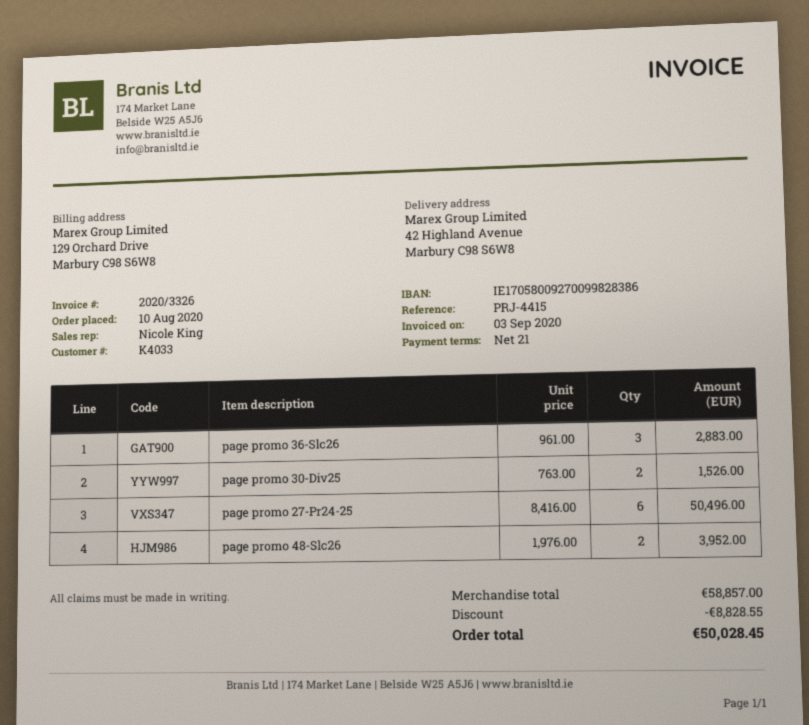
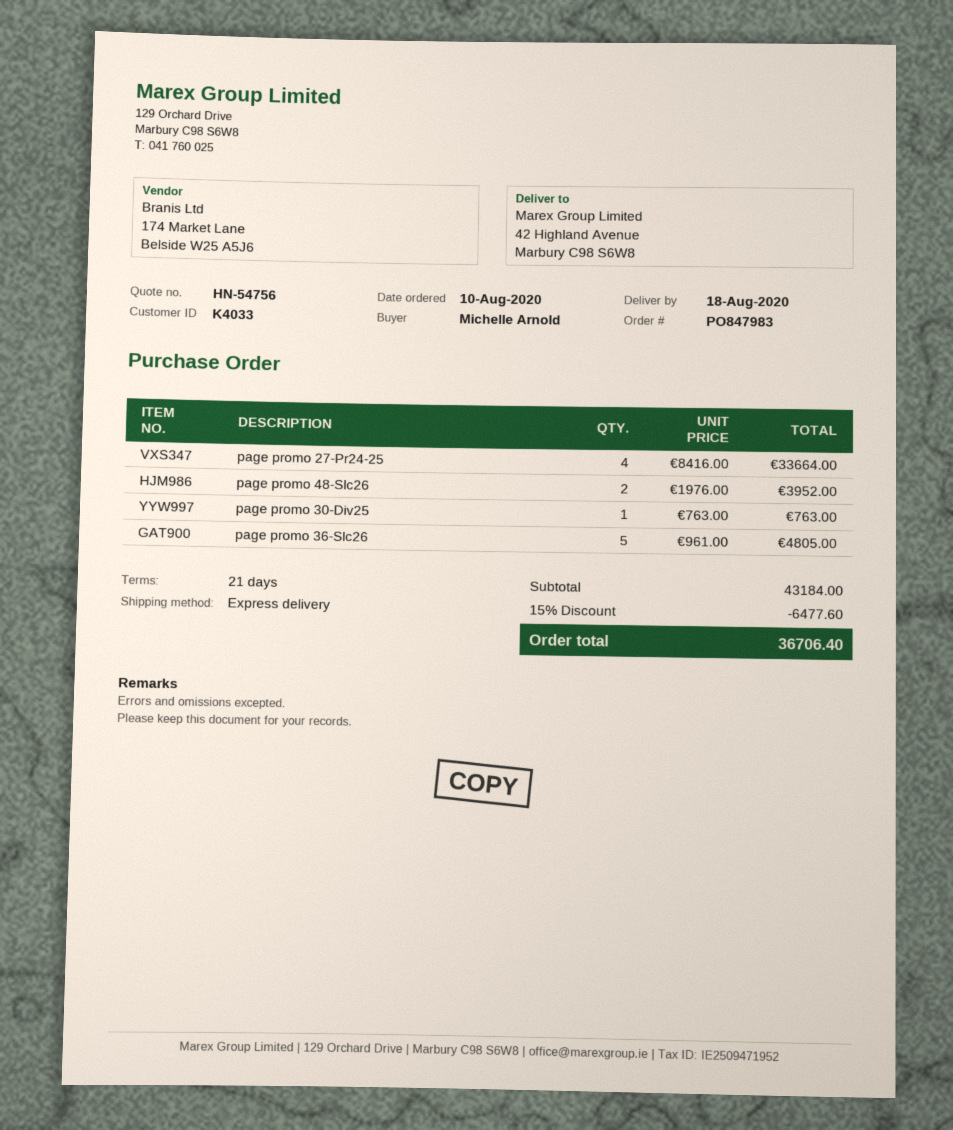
page promo 36-Slc26: 3 x 961.00 = 2883.00 -> 5 x 961.00 = 4805.00
page promo 30-Div25: 2 x 763.00 = 1526.00 -> 1 x 763.00 = 763.00
page promo 27-Pr24-25: 6 x 8416.00 = 50496.00 -> 4 x 8416.00 = 33664.00
subtotal: 58857.00 -> 43184.00
discount: 8828.55 -> 6477.60
total: 50028.45 -> 36706.40

